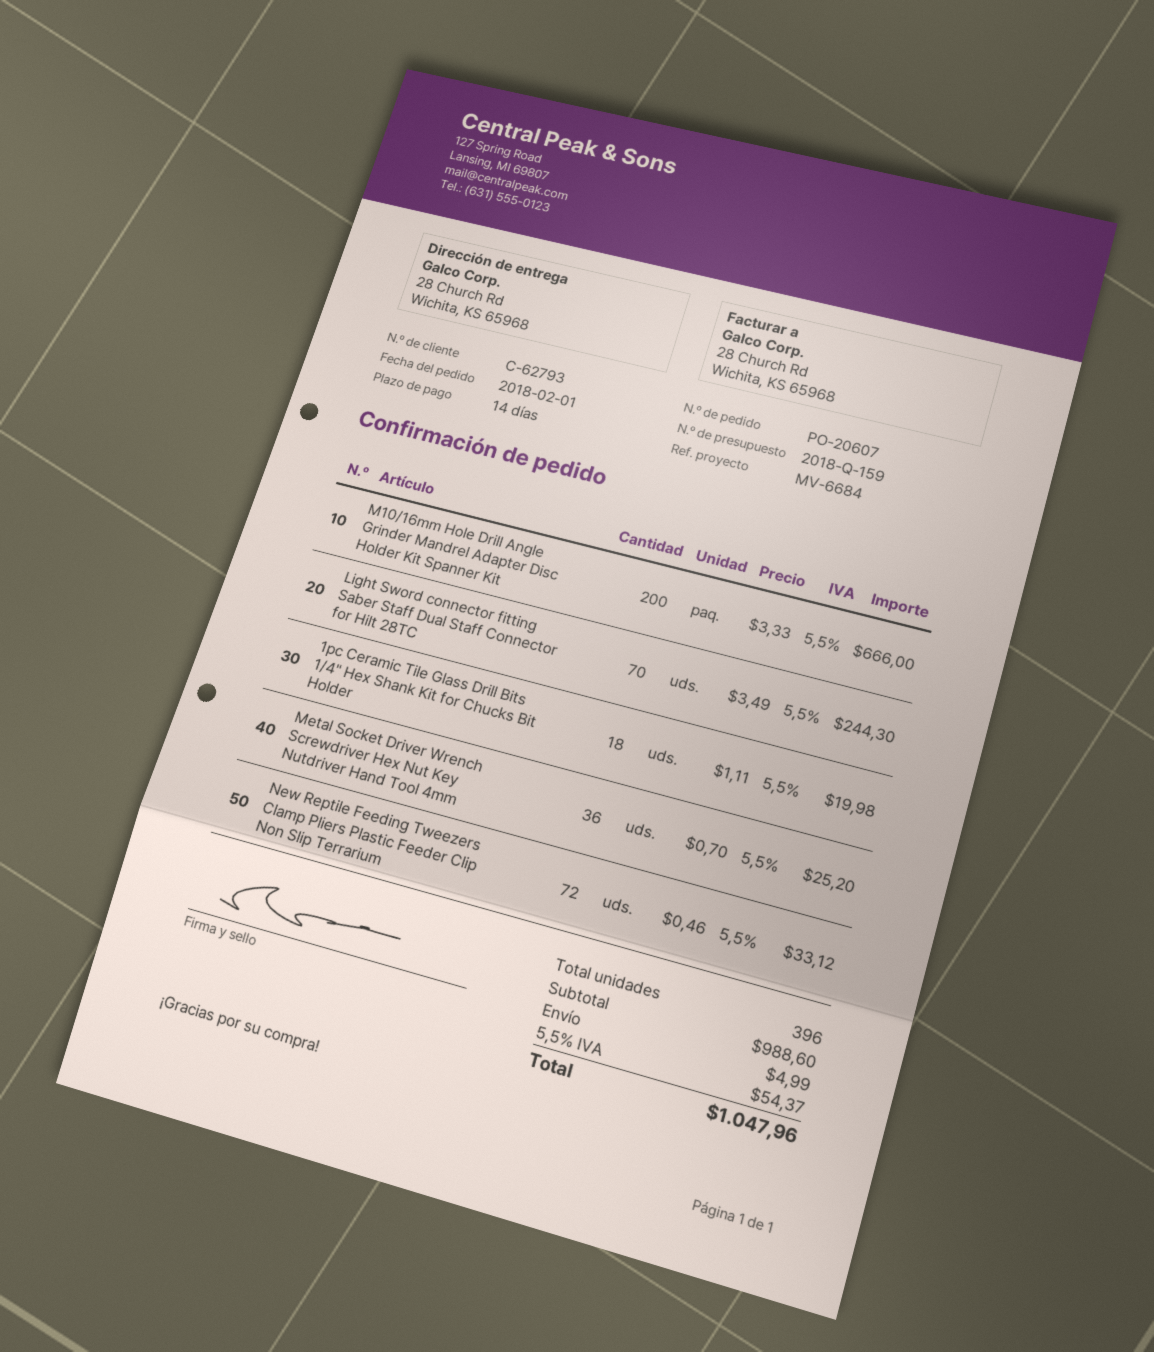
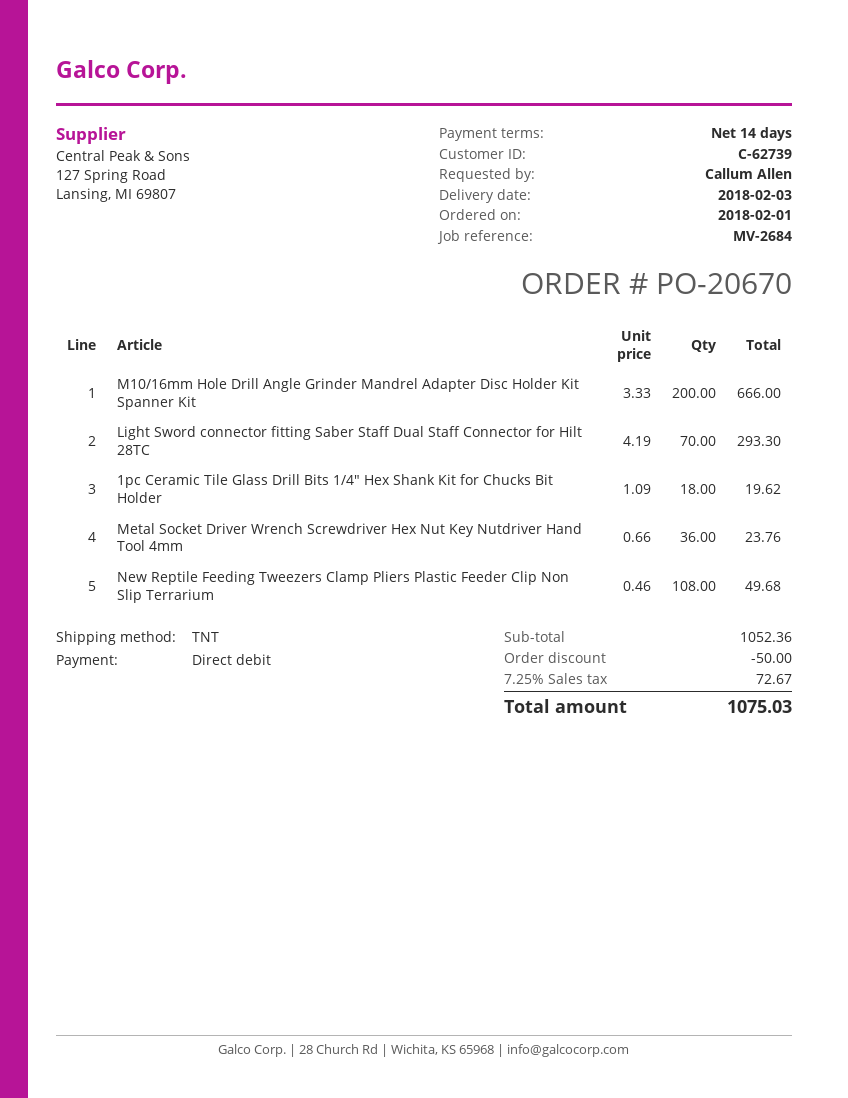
order number: PO-20607 -> PO-20670
customer number: C-62793 -> C-62739
reference: MV-6684 -> MV-2684
Light Sword connector fitting Saber Staff Dual Staff Connector for Hilt 28TC: 70 x 3.49 = 244.30 -> 70 x 4.19 = 293.30
1pc Ceramic Tile Glass Drill Bits 1/4" Hex Shank Kit for Chucks Bit Holder: 18 x 1.11 = 19.98 -> 18 x 1.09 = 19.62
Metal Socket Driver Wrench Screwdriver Hex Nut Key Nutdriver Hand Tool 4mm: 36 x 0.70 = 25.20 -> 36 x 0.66 = 23.76
New Reptile Feeding Tweezers Clamp Pliers Plastic Feeder Clip Non Slip Terrarium: 72 x 0.46 = 33.12 -> 108 x 0.46 = 49.68
subtotal: 988.60 -> 1052.36
discount: none -> 50.00
shipping: 4.99 -> none
tax: 5.5% = 54.37 -> 7.25% = 72.67
total: 1047.96 -> 1075.03

